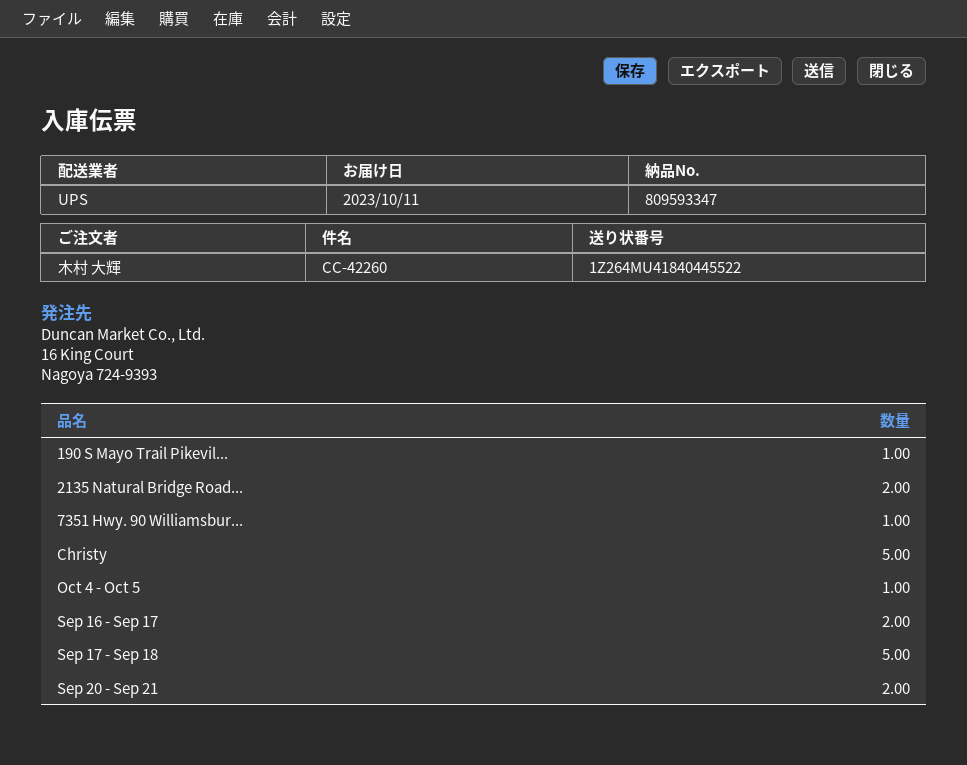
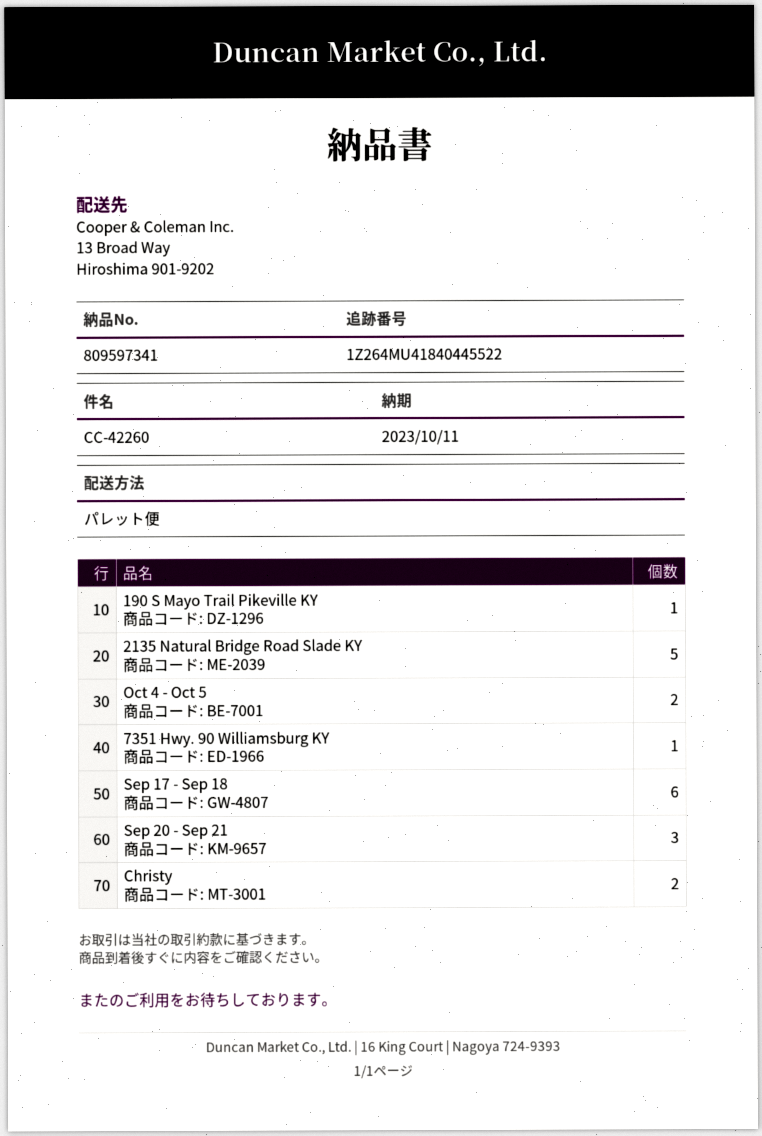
delivery note number: 809593347 -> 809597341
shipping method: UPS -> pallet freight
2135 Natural Bridge Road...: 2 -> 5
Christy: 5 -> 2
Oct 4 - Oct 5: 1 -> 2
Sep 16 - Sep 17: 2 -> none
Sep 17 - Sep 18: 5 -> 6
Sep 20 - Sep 21: 2 -> 3

